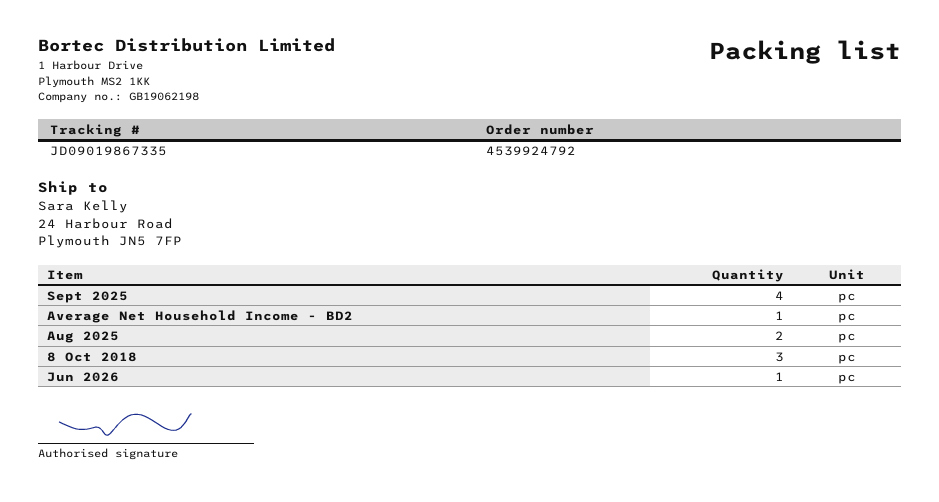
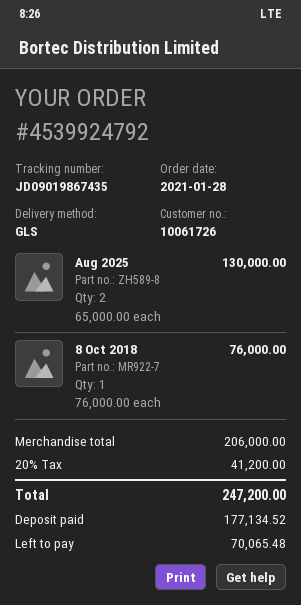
tracking number: JD09019867335 -> JD09019867435
Sept 2025: 4 -> none
Average Net Household Income - BD2: 1 -> none
8 Oct 2018: 3 -> 1
Jun 2026: 1 -> none

